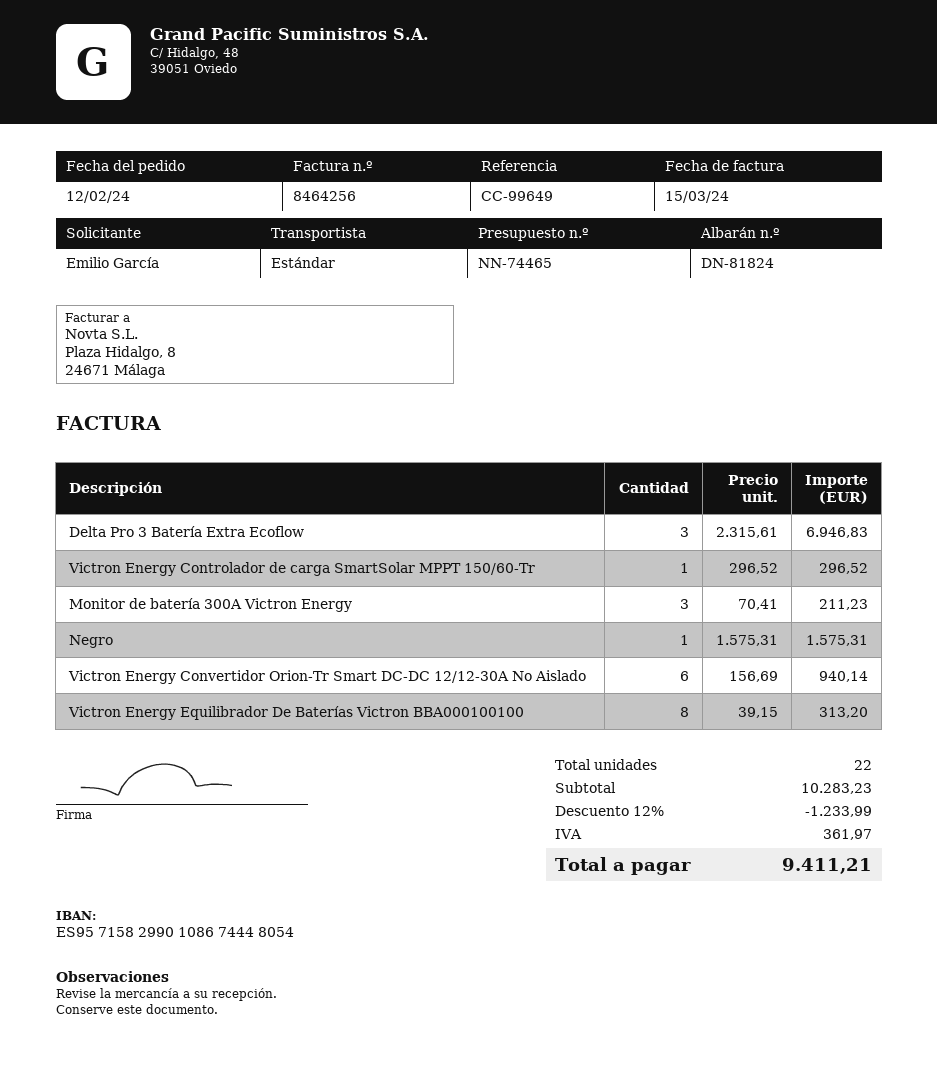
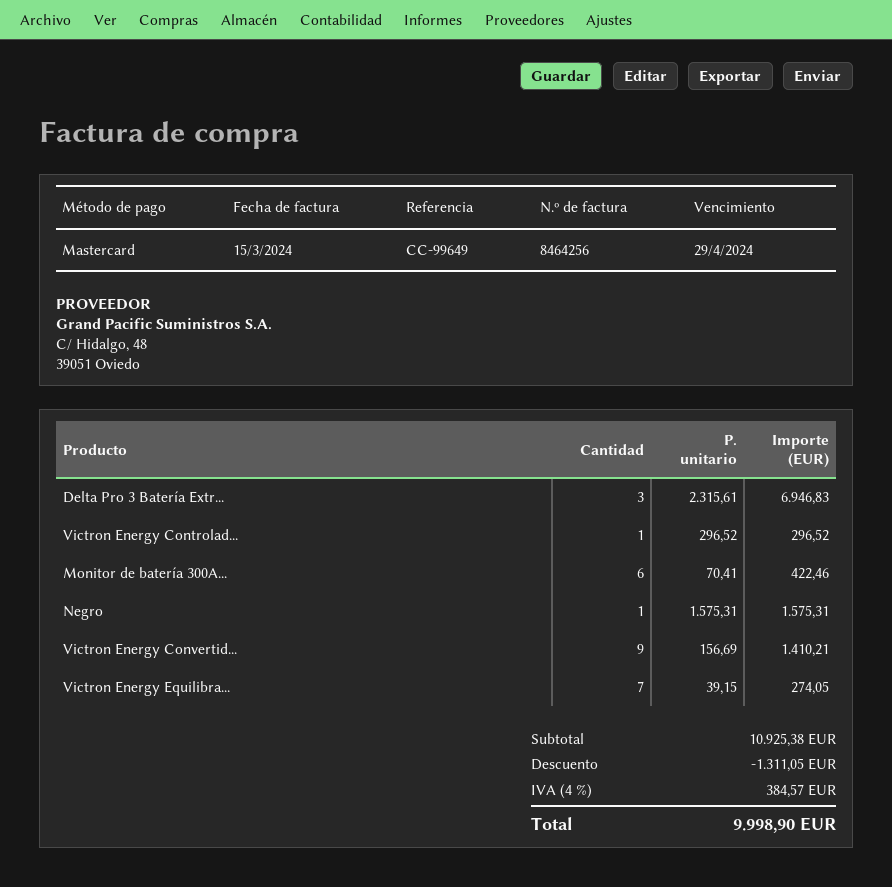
Monitor de batería 300A Victron Energy: 3 x 70.41 = 211.23 -> 6 x 70.41 = 422.46
Victron Energy Convertidor Orion-Tr Smart DC-DC 12/12-30A No Aislado: 6 x 156.69 = 940.14 -> 9 x 156.69 = 1410.21
Victron Energy Equilibrador De Baterías Victron BBA000100100: 8 x 39.15 = 313.20 -> 7 x 39.15 = 274.05
subtotal: 10283.23 -> 10925.38
discount: 1233.99 -> 1311.05
tax: 361.97 -> 384.57
total: 9411.21 -> 9998.90

